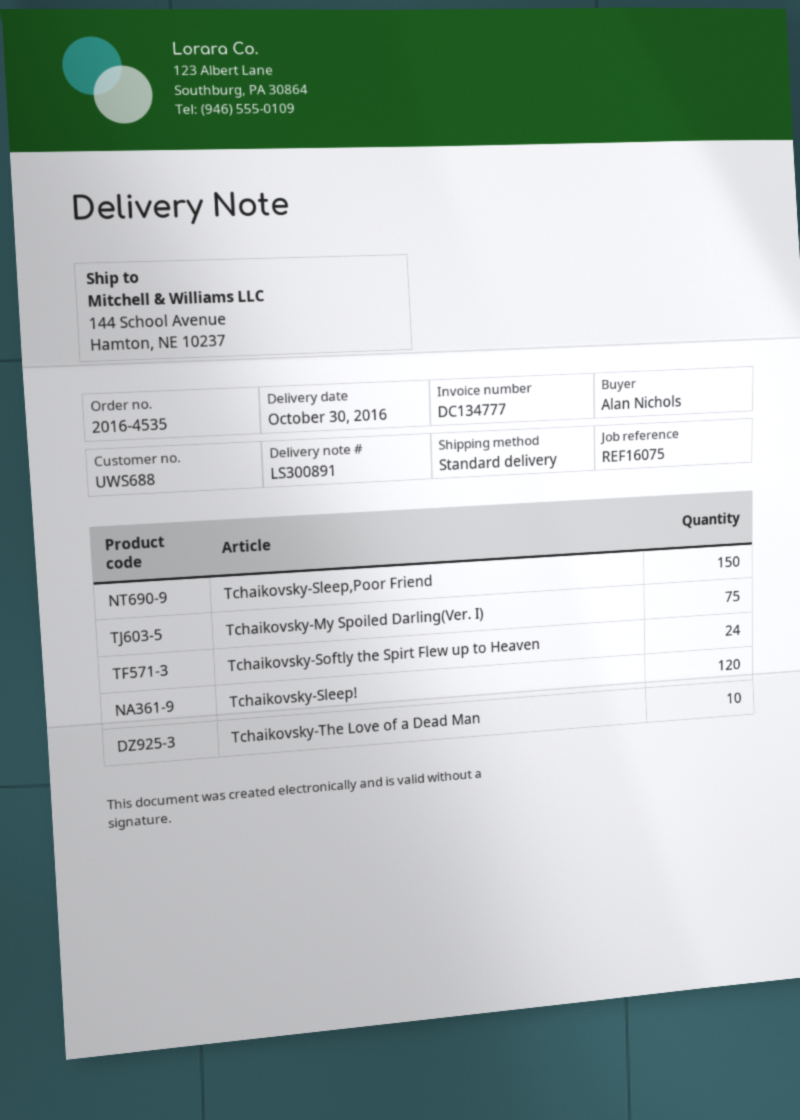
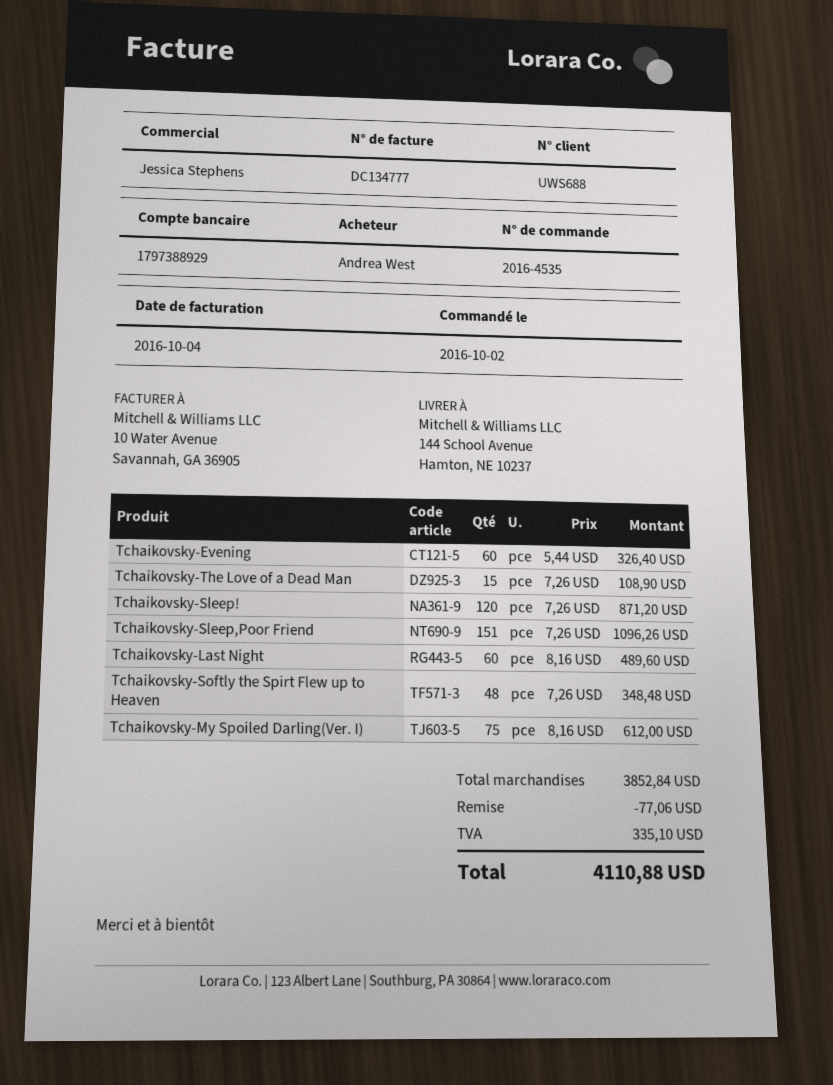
ordered by: Alan Nichols -> Andrea West
Tchaikovsky-Sleep,Poor Friend: 150 -> 151
Tchaikovsky-Softly the Spirt Flew up to Heaven: 24 -> 48
Tchaikovsky-The Love of a Dead Man: 10 -> 15
Tchaikovsky-Evening: none -> 60
Tchaikovsky-Last Night: none -> 60

